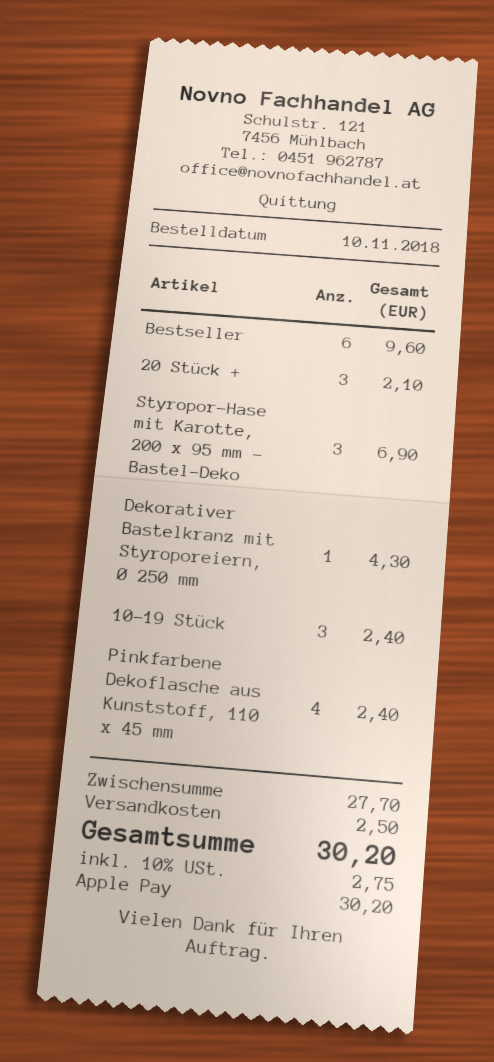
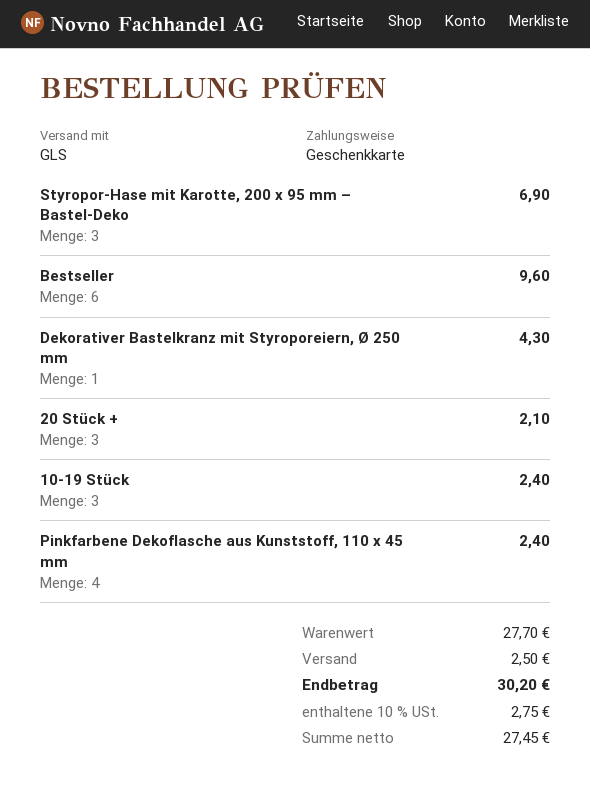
payment method: Apple Pay -> gift card

